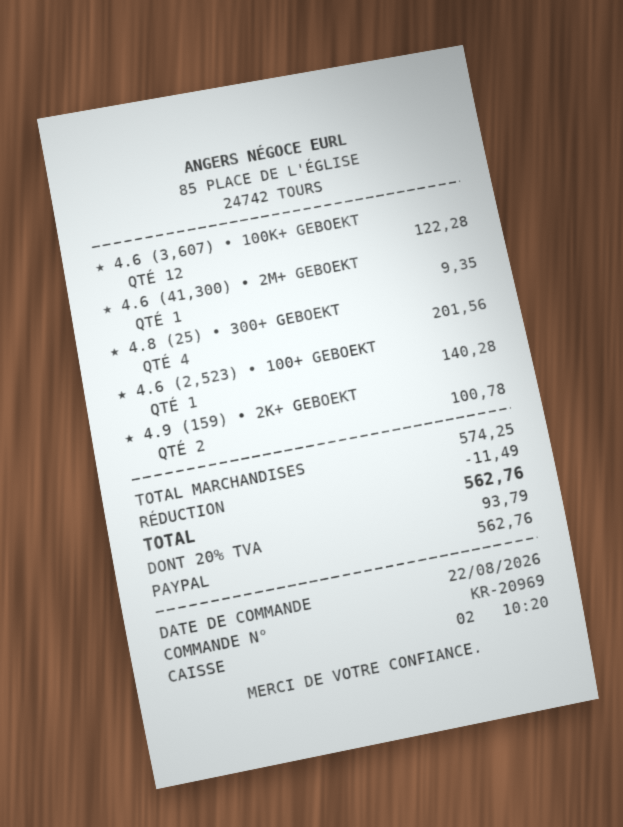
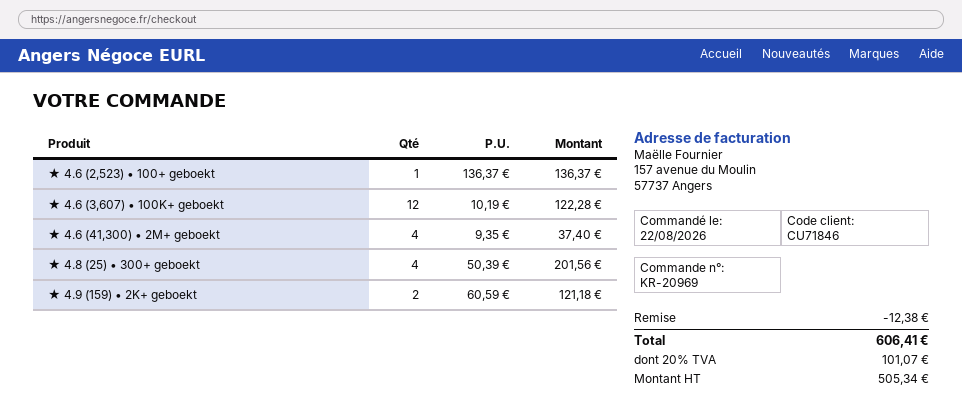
★ 4.6 (41,300) • 2M+ GEBOEKT: 1 for 9.35 -> 4 for 37.40
★ 4.6 (2,523) • 100+ GEBOEKT: 1 for 140.28 -> 1 for 136.37
★ 4.9 (159) • 2K+ GEBOEKT: 2 for 100.78 -> 2 for 121.18
discount: 11.49 -> 12.38
tax: 20% = 93.79 -> 20% = 101.07
total: 562.76 -> 606.41

